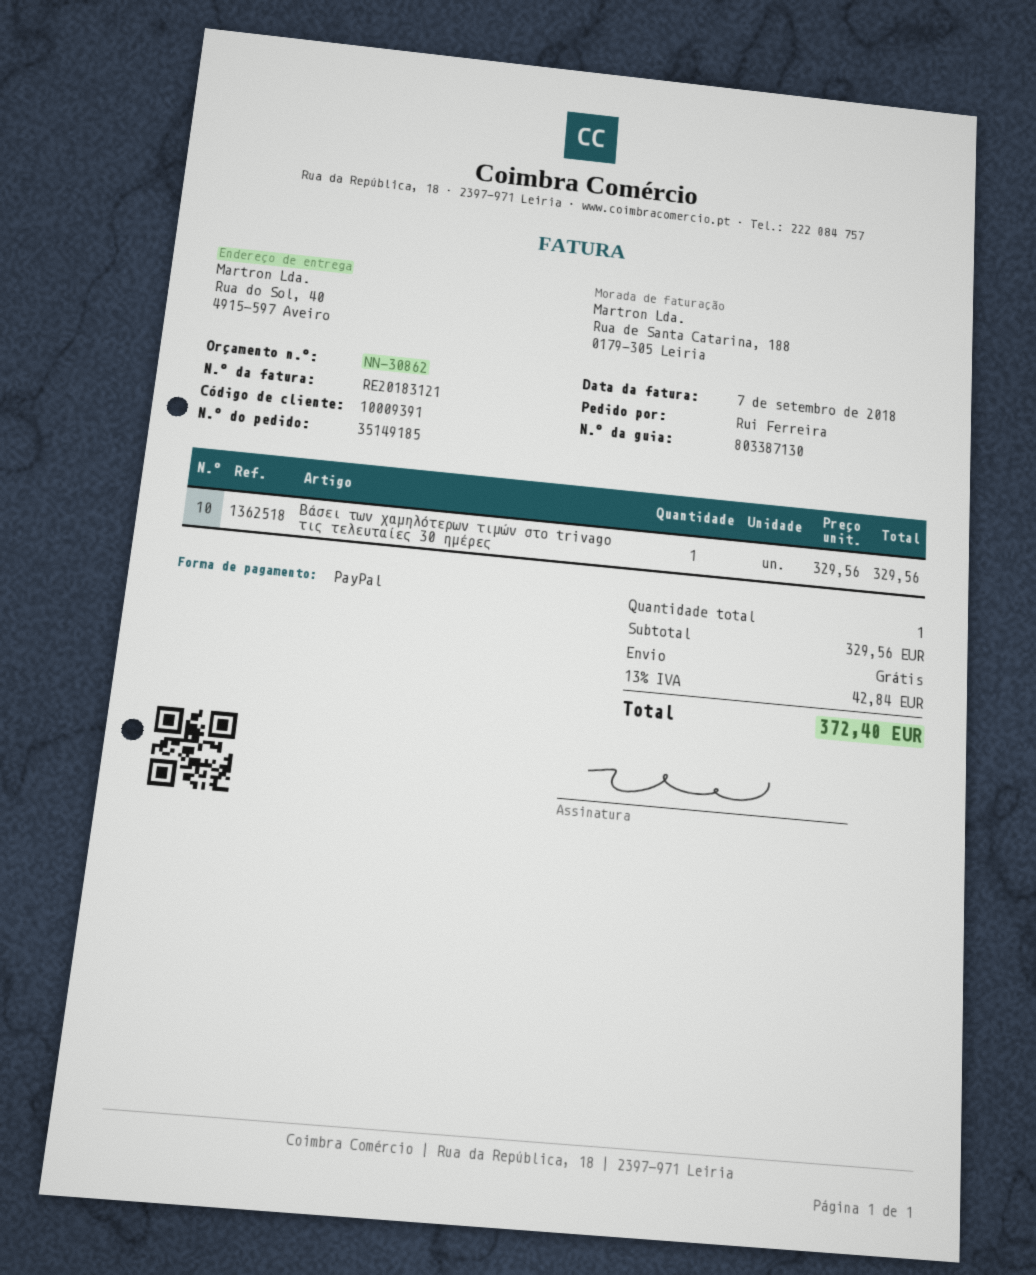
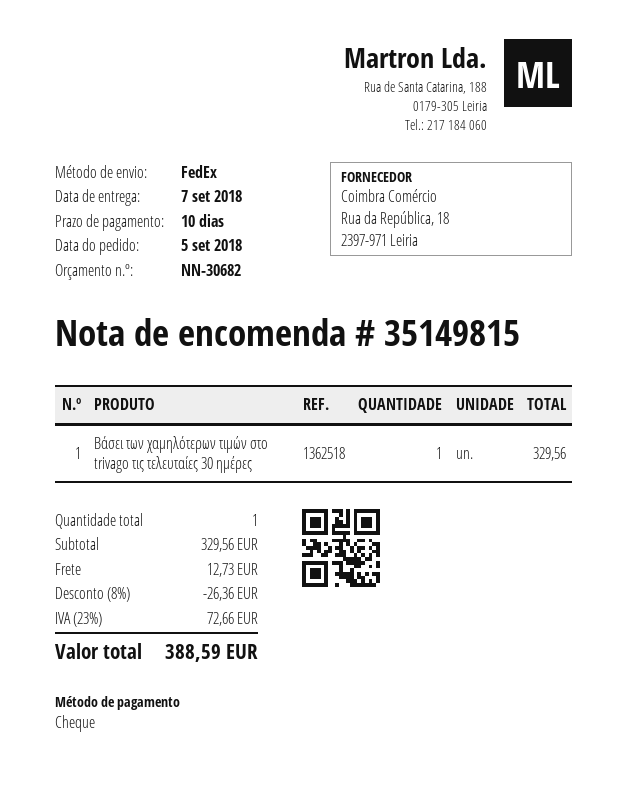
quote number: NN-30862 -> NN-30682
order number: 35149185 -> 35149815
payment method: PayPal -> cheque
discount: none -> 8% = 26.36
shipping: 0.00 -> 12.73
tax: 13% = 42.84 -> 23% = 72.66
total: 372.40 -> 388.59

